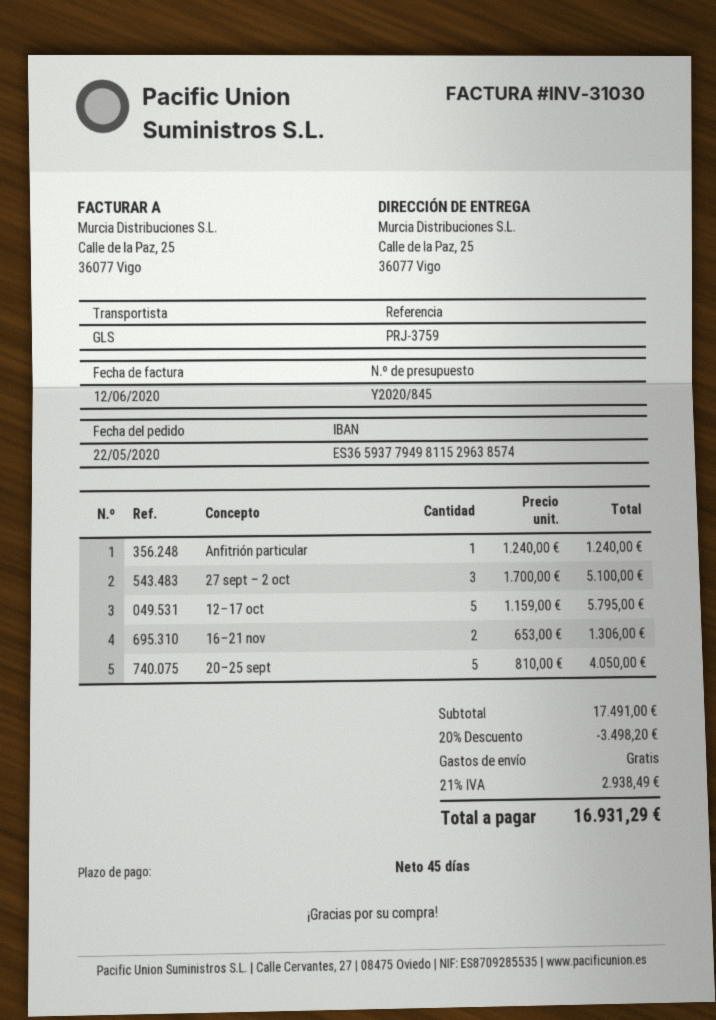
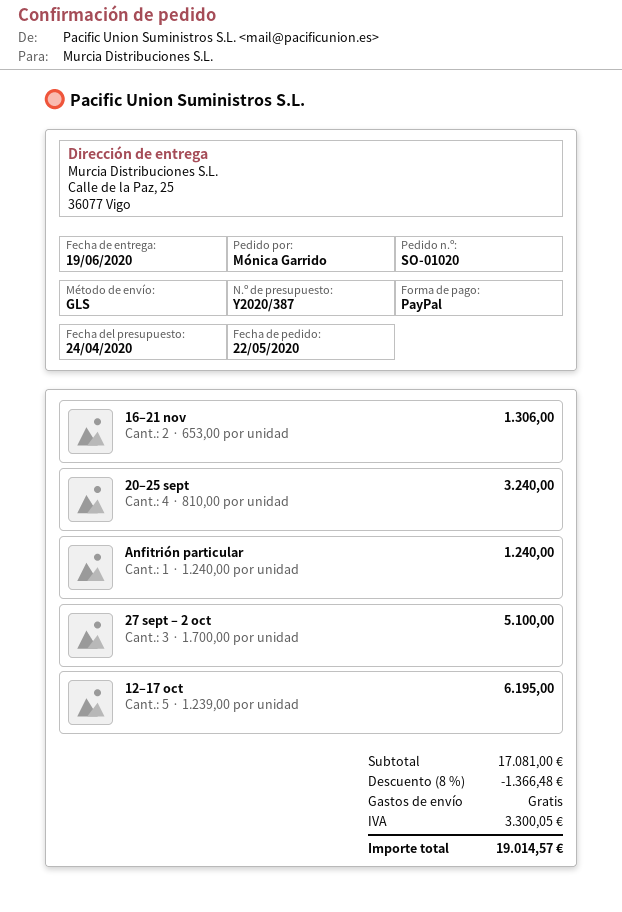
quote number: Y2020/845 -> Y2020/387
12–17 oct: 5 x 1159.00 = 5795.00 -> 5 x 1239.00 = 6195.00
20–25 sept: 5 x 810.00 = 4050.00 -> 4 x 810.00 = 3240.00
subtotal: 17491.00 -> 17081.00
discount: 20% = 3498.20 -> 8% = 1366.48
tax: 2938.49 -> 3300.05
total: 16931.29 -> 19014.57

